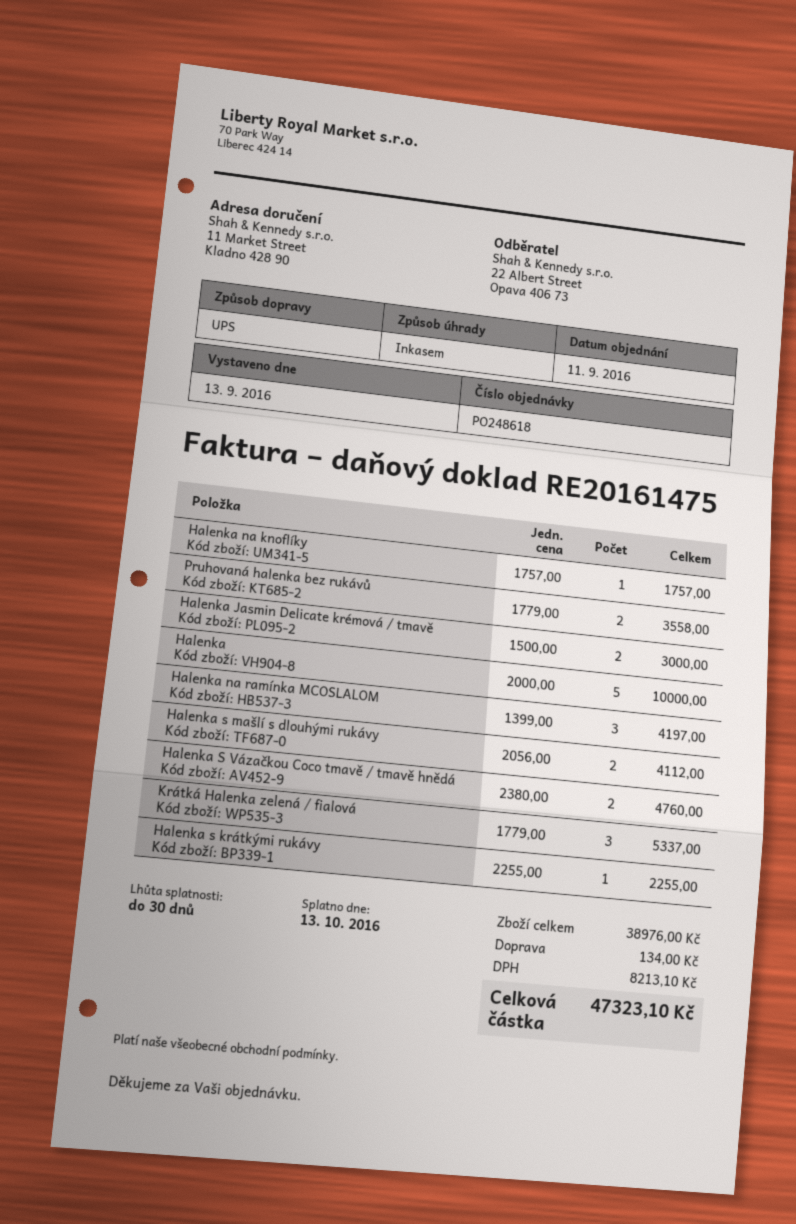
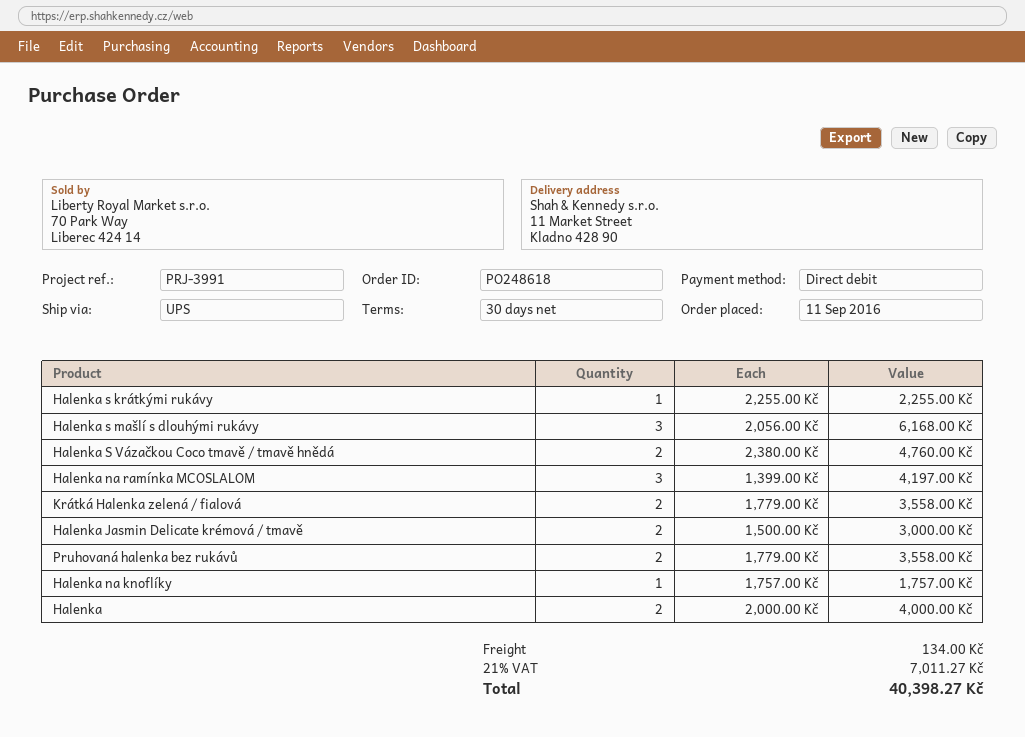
Halenka: 5 x 2000.00 = 10000.00 -> 2 x 2000.00 = 4000.00
Halenka s mašlí s dlouhými rukávy: 2 x 2056.00 = 4112.00 -> 3 x 2056.00 = 6168.00
Krátká Halenka zelená / fialová: 3 x 1779.00 = 5337.00 -> 2 x 1779.00 = 3558.00
tax: 8213.10 -> 7011.27
total: 47323.10 -> 40398.27

